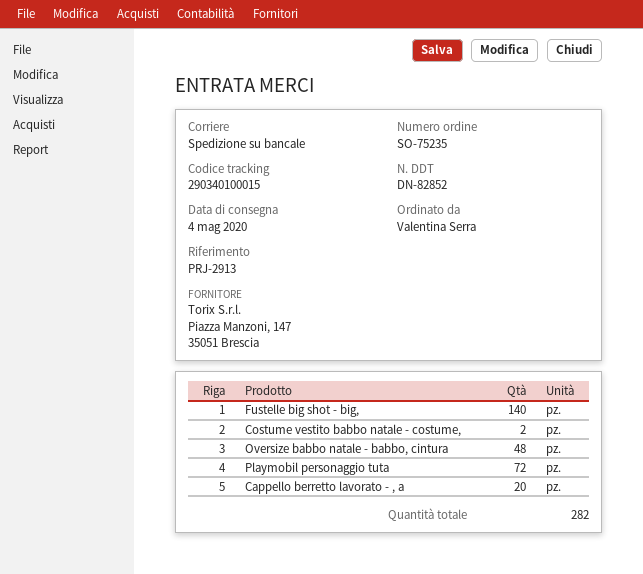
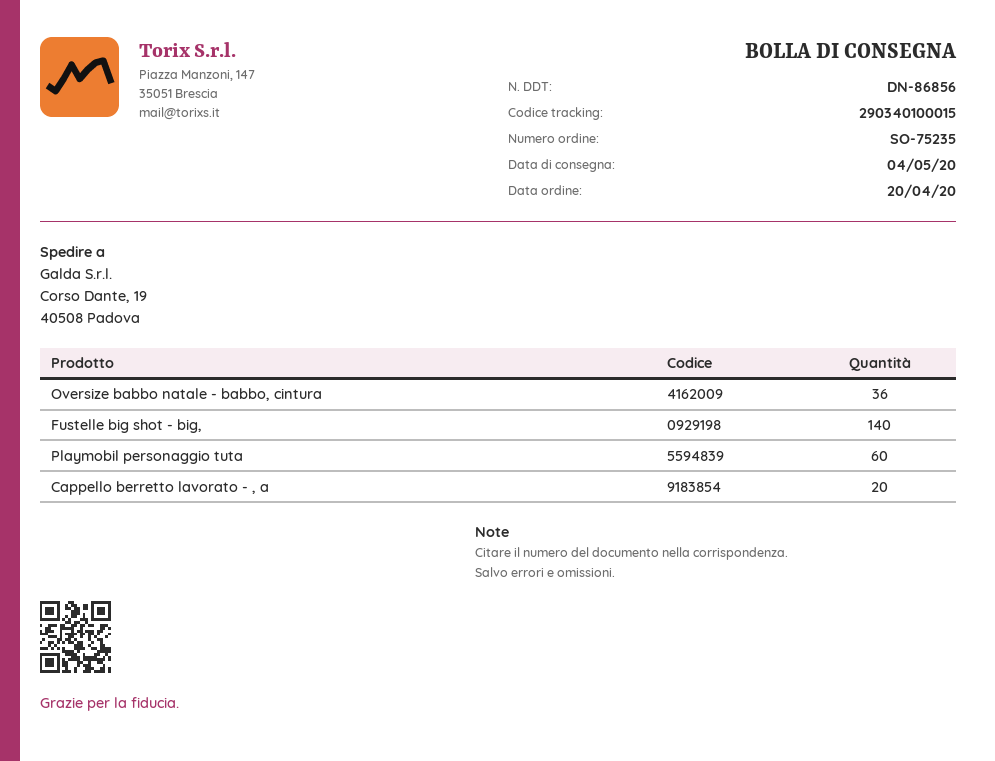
delivery note number: DN-82852 -> DN-86856
Costume vestito babbo natale - costume,: 2 -> none
Oversize babbo natale - babbo, cintura: 48 -> 36
Playmobil personaggio tuta: 72 -> 60

